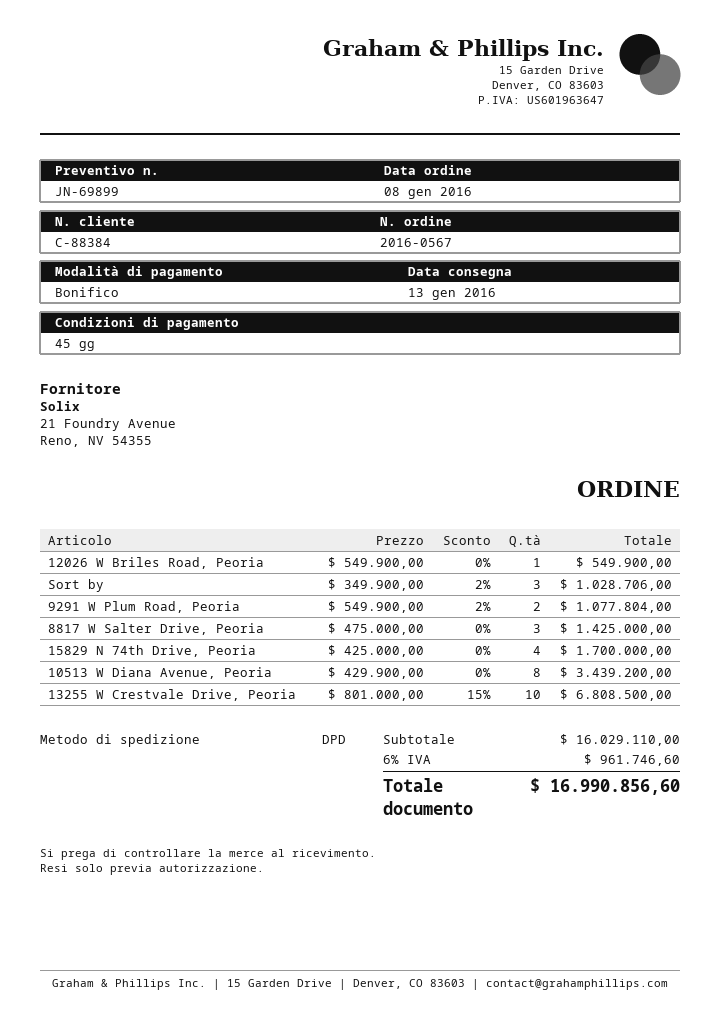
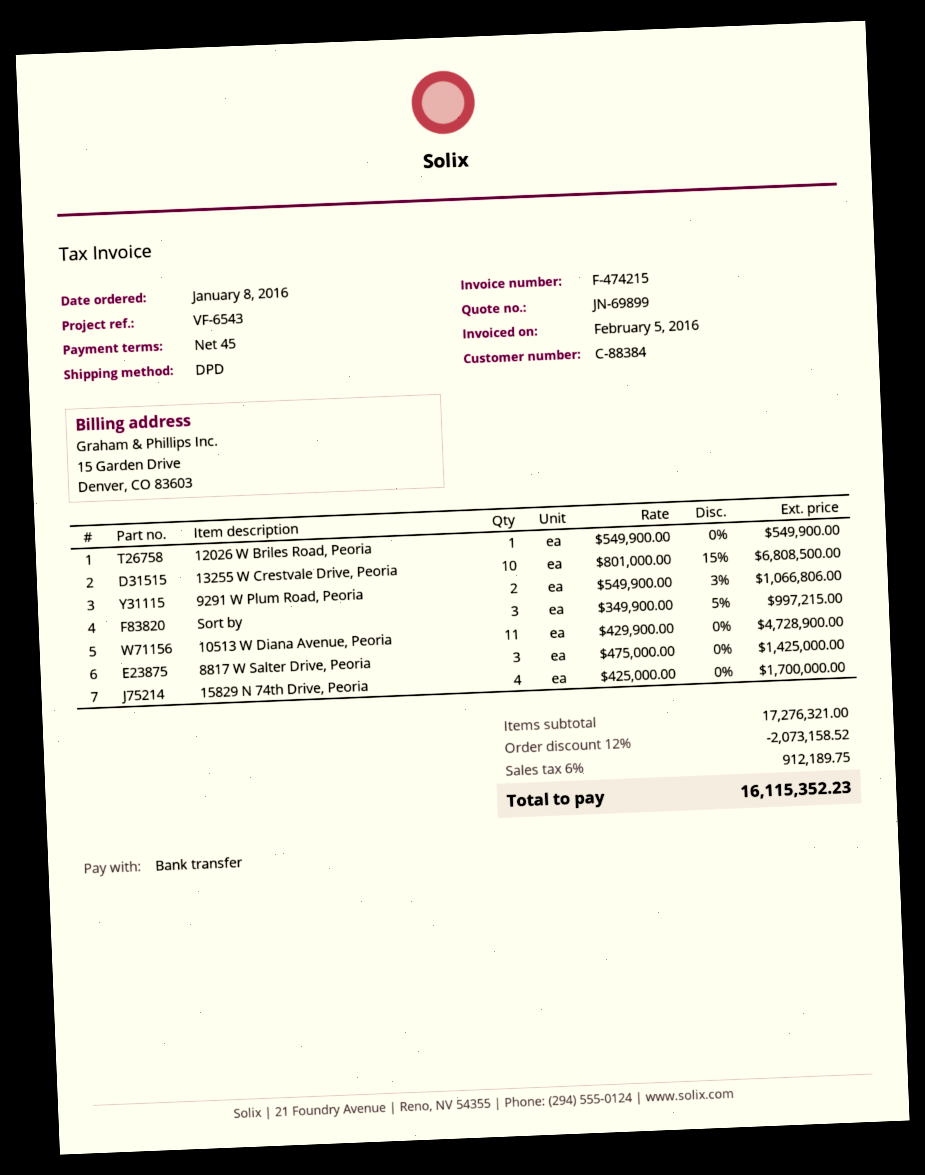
Sort by: 3 x 349900.00 - 2% = 1028706.00 -> 3 x 349900.00 - 5% = 997215.00
9291 W Plum Road, Peoria: 2 x 549900.00 - 2% = 1077804.00 -> 2 x 549900.00 - 3% = 1066806.00
10513 W Diana Avenue, Peoria: 8 x 429900.00 = 3439200.00 -> 11 x 429900.00 = 4728900.00
subtotal: 16029110.00 -> 17276321.00
discount: none -> 12% = 2073158.52
tax: 6% = 961746.60 -> 6% = 912189.75
total: 16990856.60 -> 16115352.23

